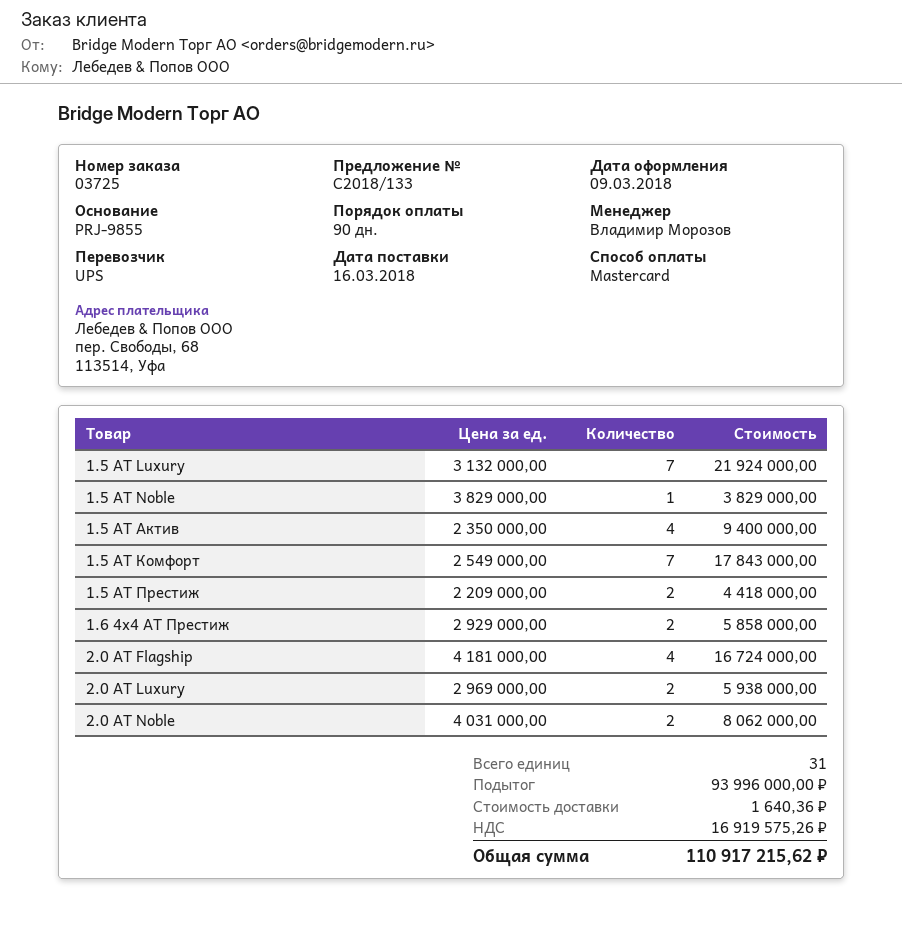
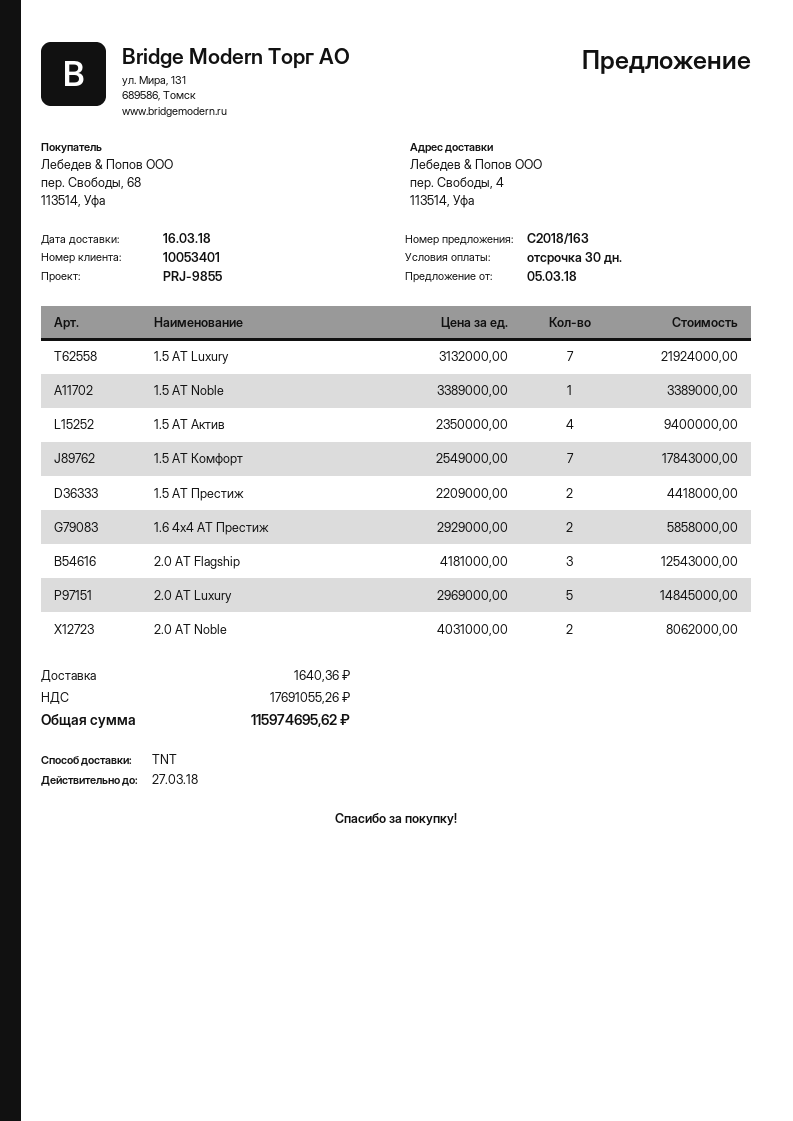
quote number: C2018/133 -> C2018/163
payment terms: 90 days -> 30 days
shipping method: UPS -> TNT
1.5 AT Noble: 1 x 3829000.00 = 3829000.00 -> 1 x 3389000.00 = 3389000.00
2.0 AT Flagship: 4 x 4181000.00 = 16724000.00 -> 3 x 4181000.00 = 12543000.00
2.0 AT Luxury: 2 x 2969000.00 = 5938000.00 -> 5 x 2969000.00 = 14845000.00
tax: 16919575.26 -> 17691055.26
total: 110917215.62 -> 115974695.62

